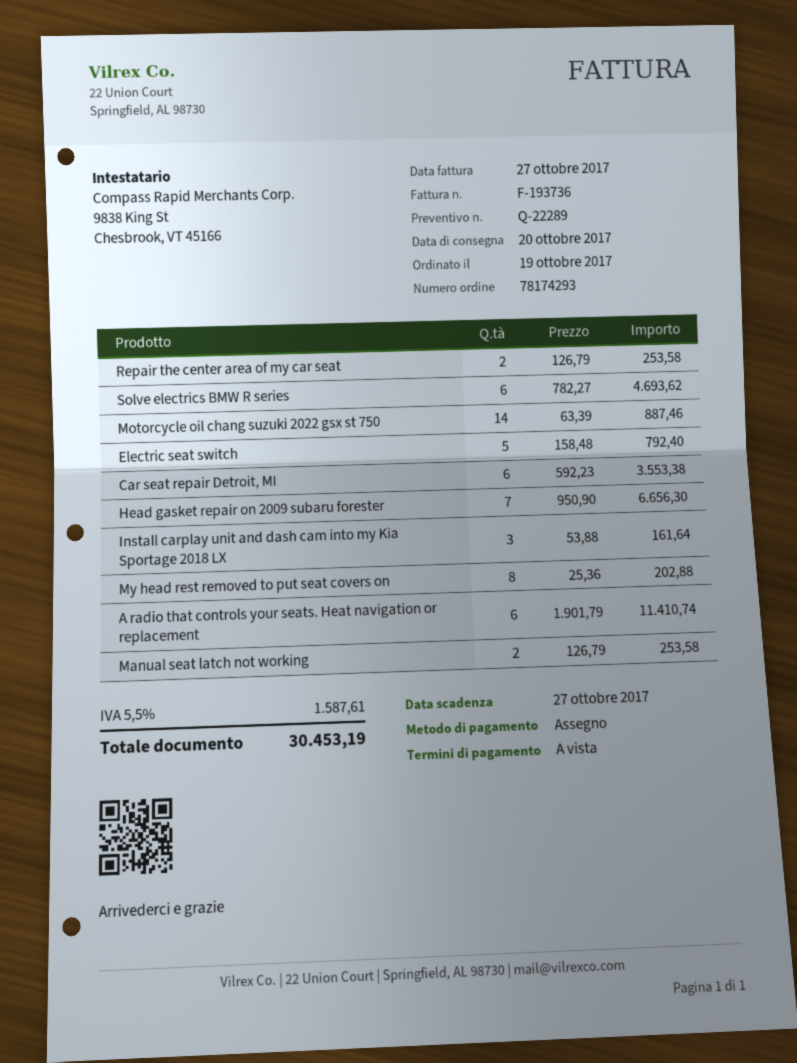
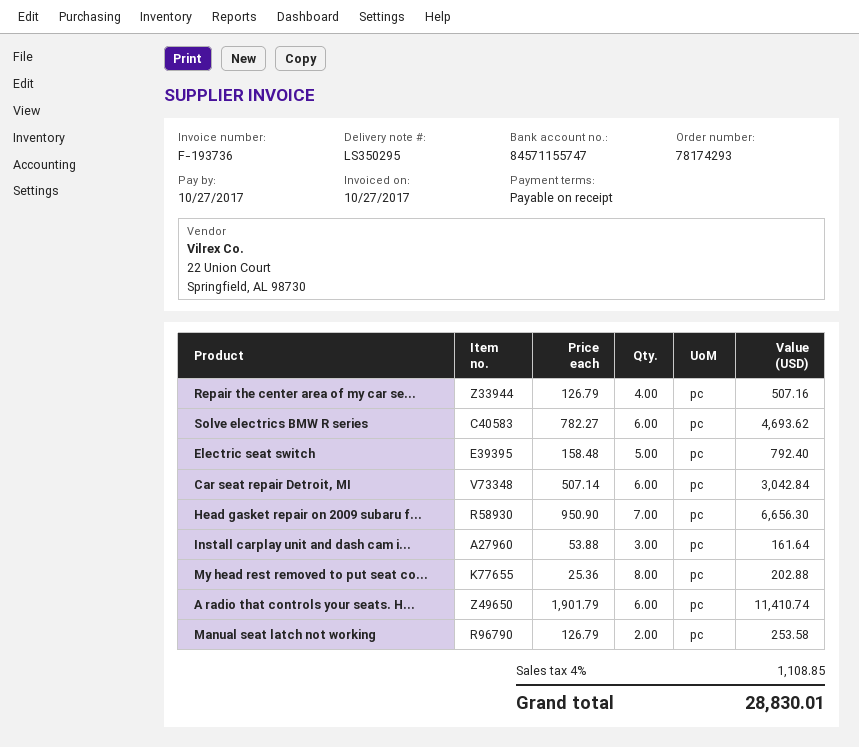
Repair the center area of my car seat: 2 x 126.79 = 253.58 -> 4 x 126.79 = 507.16
Motorcycle oil chang suzuki 2022 gsx st 750: 14 x 63.39 = 887.46 -> none
Car seat repair Detroit, MI: 6 x 592.23 = 3553.38 -> 6 x 507.14 = 3042.84
tax: 5.5% = 1587.61 -> 4% = 1108.85
total: 30453.19 -> 28830.01

